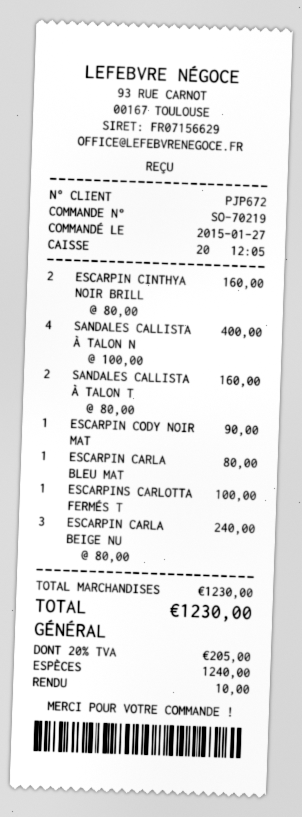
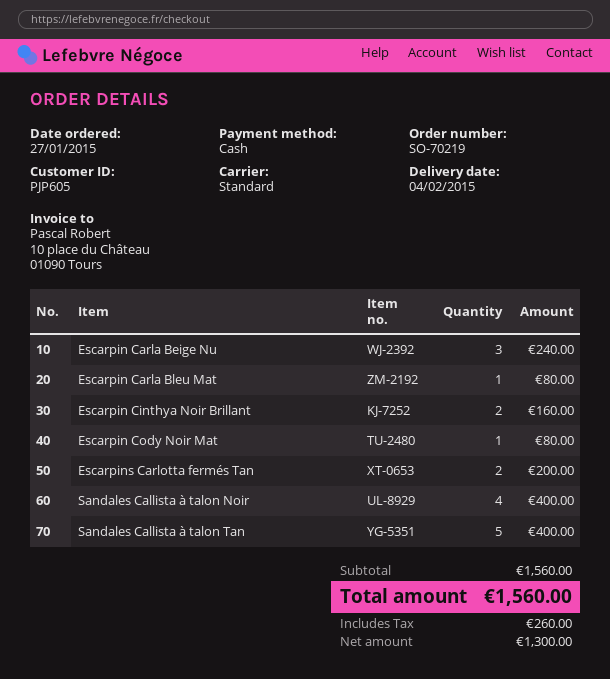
customer number: PJP672 -> PJP605
SANDALES CALLISTA À TALON T: 2 for 160.00 -> 5 for 400.00
ESCARPIN CODY NOIR MAT: 1 for 90.00 -> 1 for 80.00
ESCARPINS CARLOTTA FERMÉS T: 1 for 100.00 -> 2 for 200.00
subtotal: 1230.00 -> 1560.00
tax: 205.00 -> 260.00
total: 1230.00 -> 1560.00

